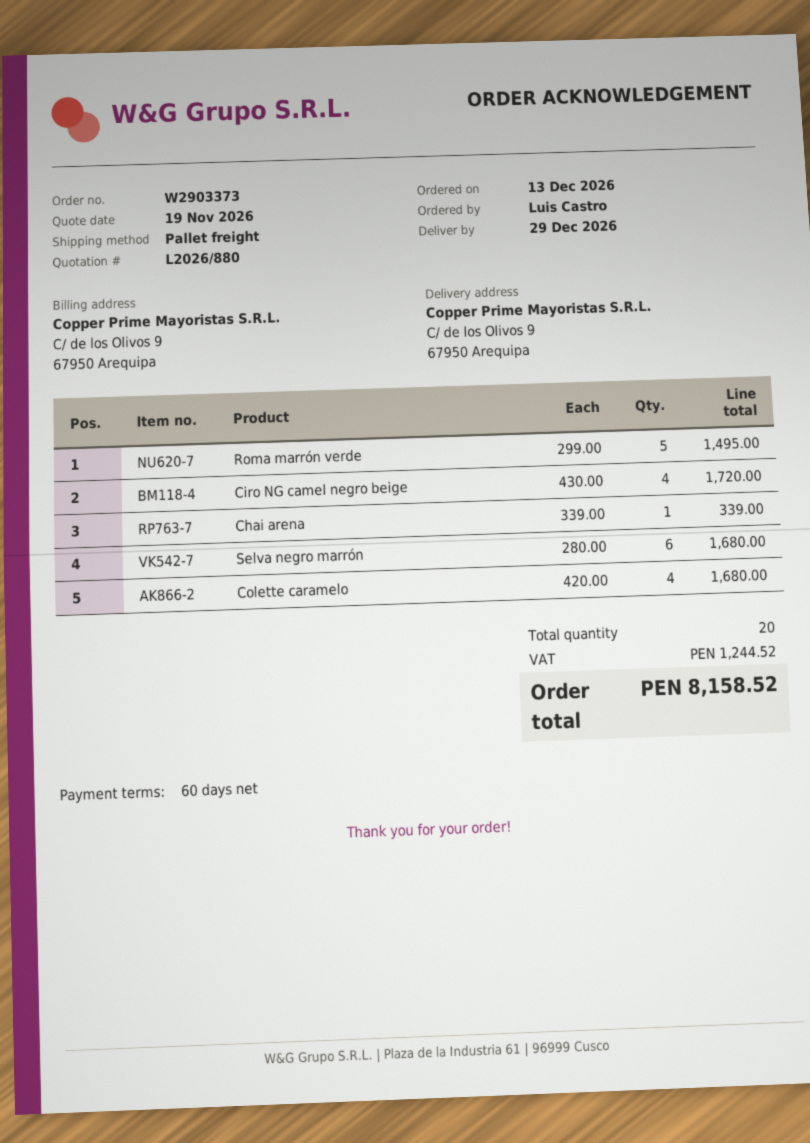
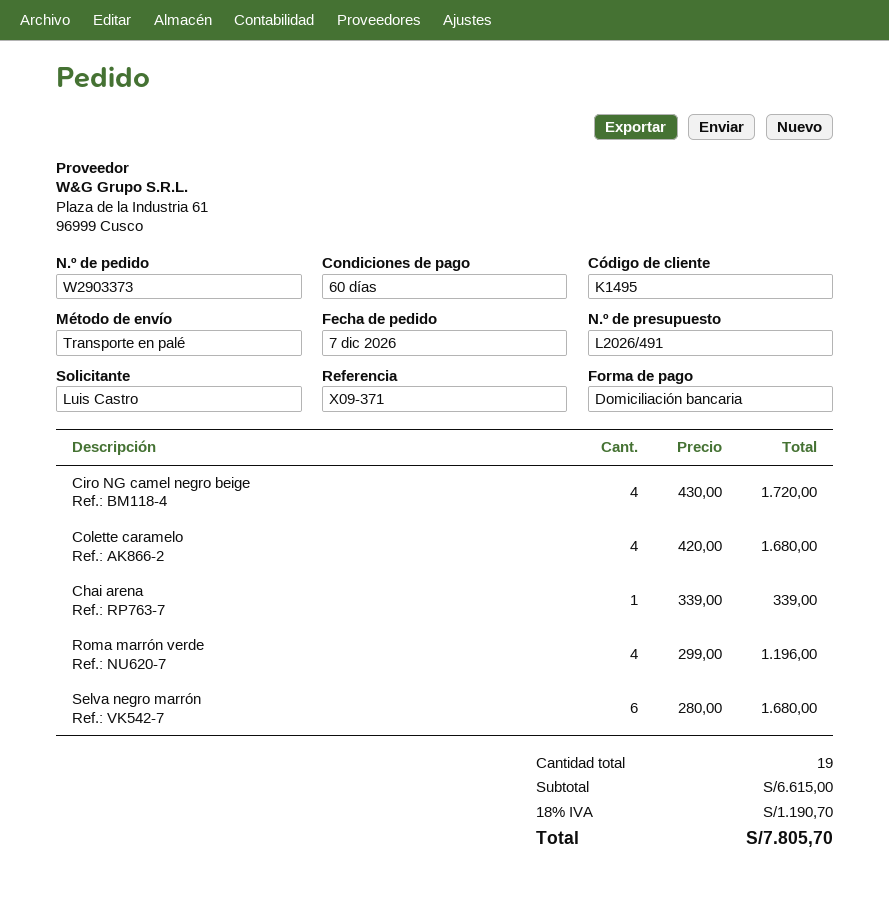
quote number: L2026/880 -> L2026/491
order date: 2026-12-13 -> 2026-12-07
Roma marrón verde: 5 x 299.00 = 1495.00 -> 4 x 299.00 = 1196.00
total quantity: 20 -> 19
tax: 1244.52 -> 1190.70
total: 8158.52 -> 7805.70

